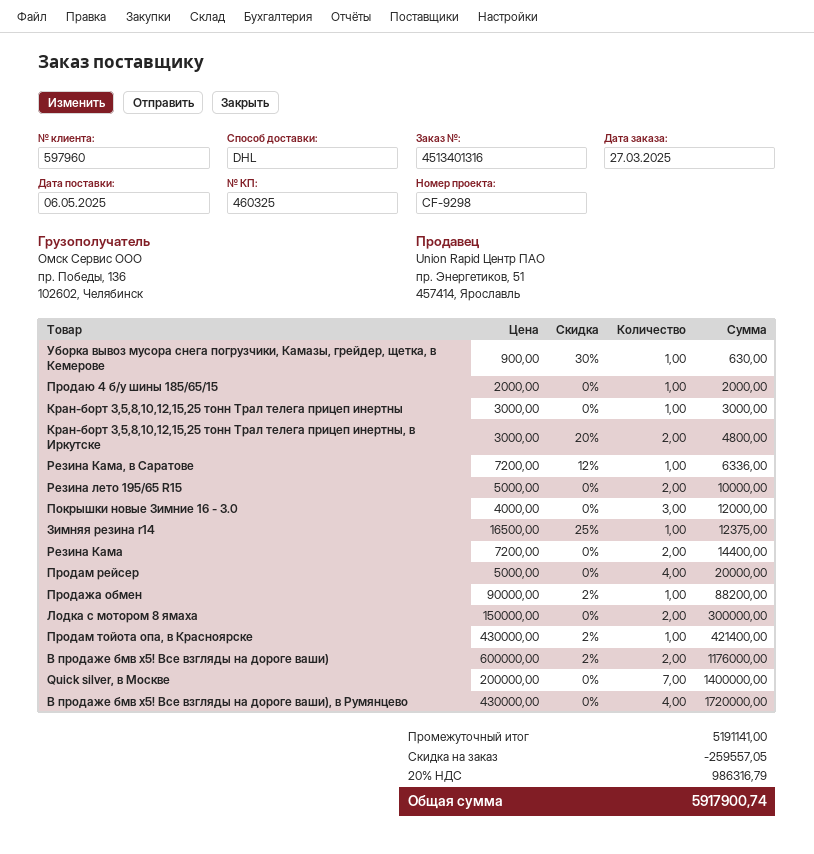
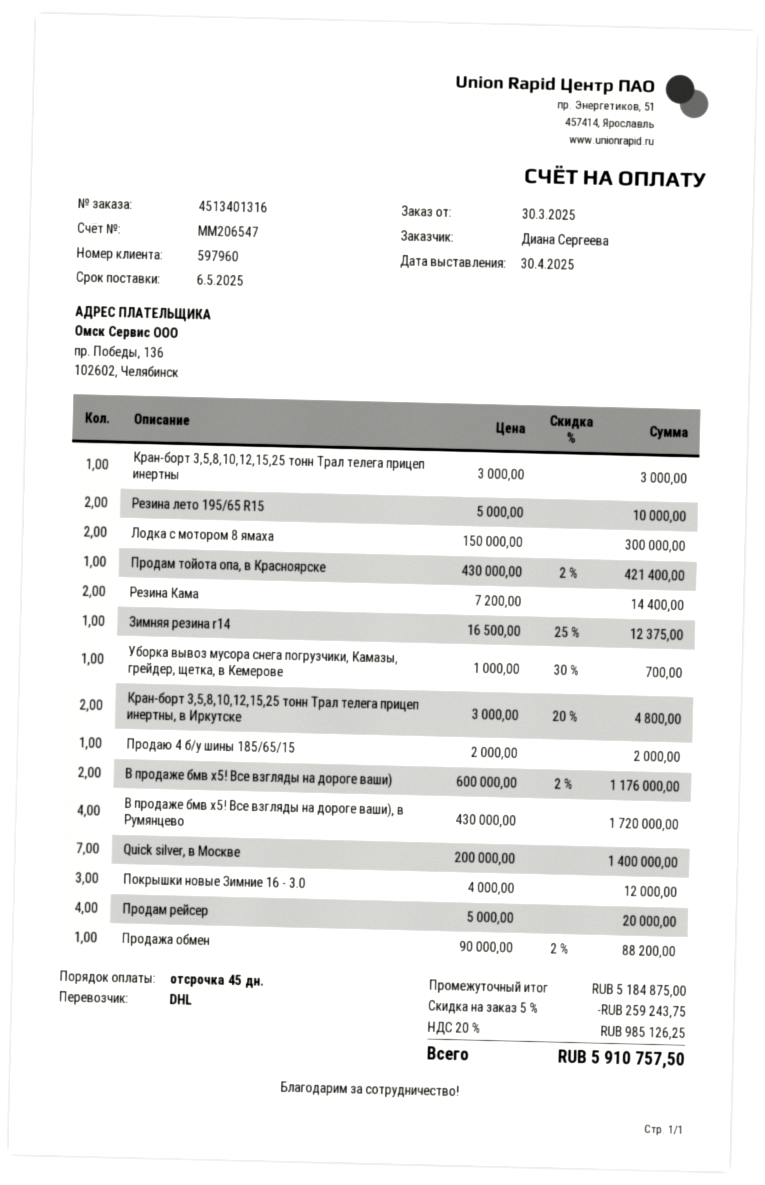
order date: 2025-03-27 -> 2025-03-30
Уборка вывоз мусора снега погрузчики, Камазы, грейдер, щетка, в Кемерове: 1 x 900.00 - 30% = 630.00 -> 1 x 1000.00 - 30% = 700.00
Резина Кама, в Саратове: 1 x 7200.00 - 12% = 6336.00 -> none
subtotal: 5191141.00 -> 5184875.00
discount: 259557.05 -> 259243.75
tax: 20% = 986316.79 -> 20% = 985126.25
total: 5917900.74 -> 5910757.50

